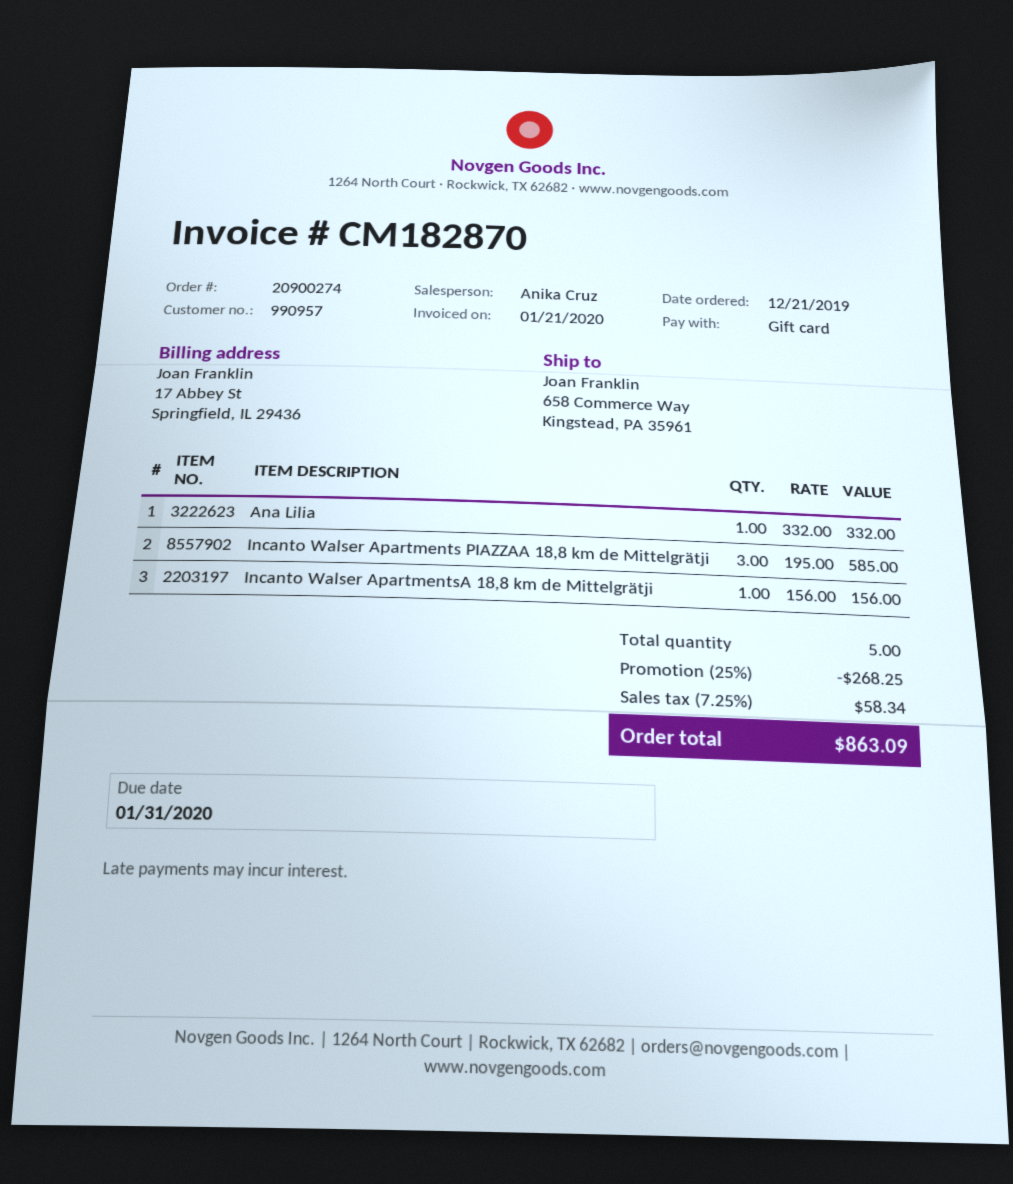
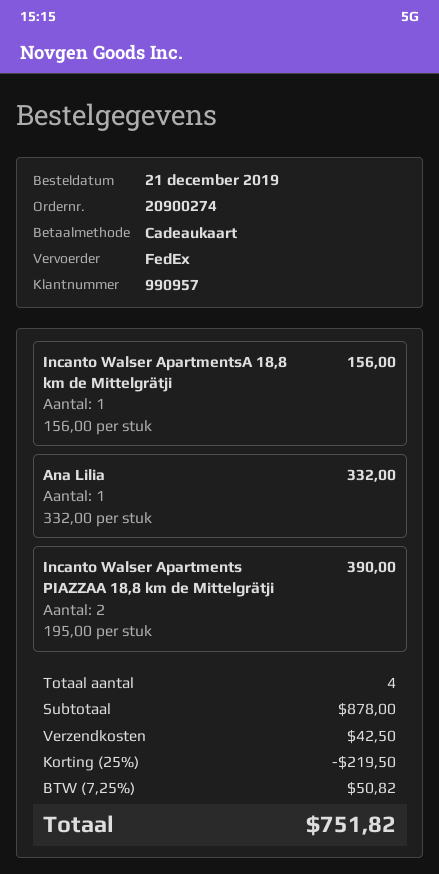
Incanto Walser Apartments PIAZZAA 18,8 km de Mittelgrätji: 3 x 195.00 = 585.00 -> 2 x 195.00 = 390.00
total quantity: 5 -> 4
discount: 25% = 268.25 -> 25% = 219.50
shipping: none -> 42.50
tax: 7.25% = 58.34 -> 7.25% = 50.82
total: 863.09 -> 751.82

